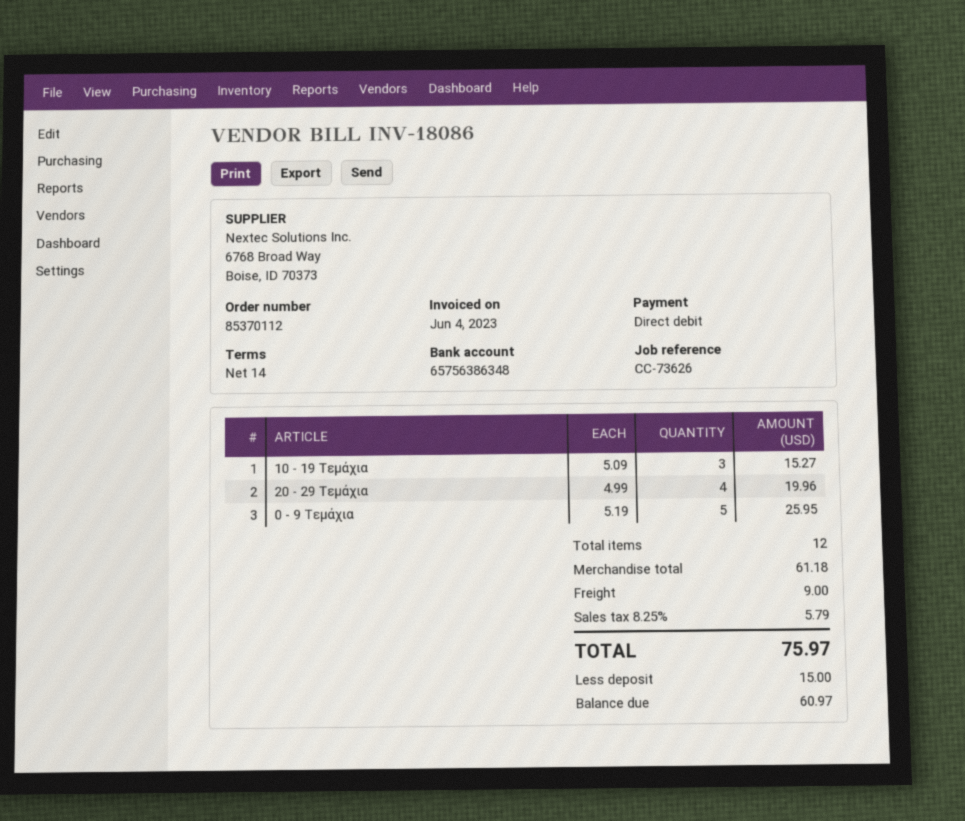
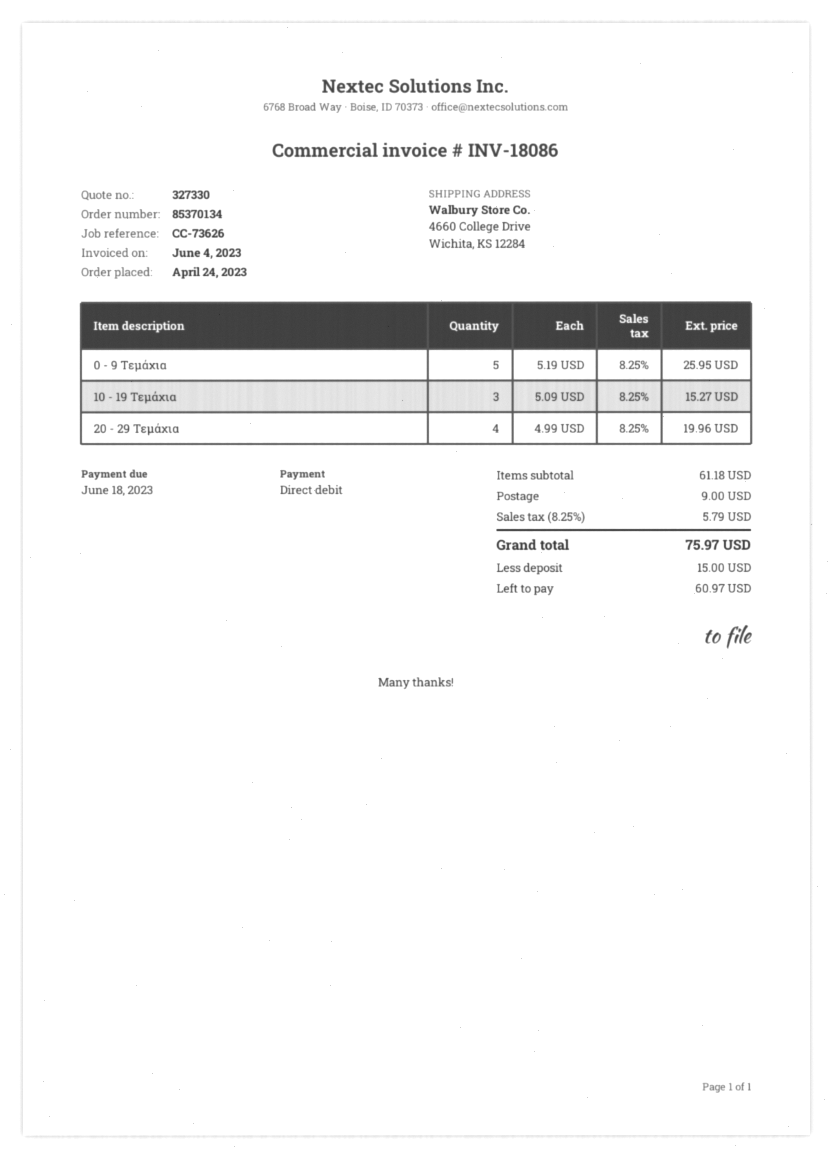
order number: 85370112 -> 85370134

